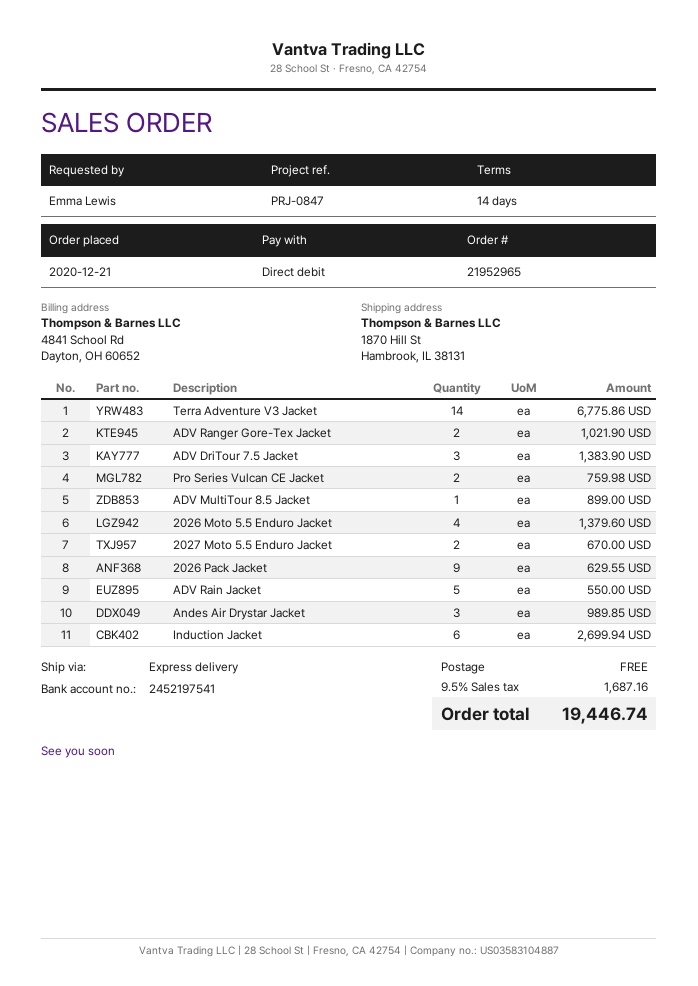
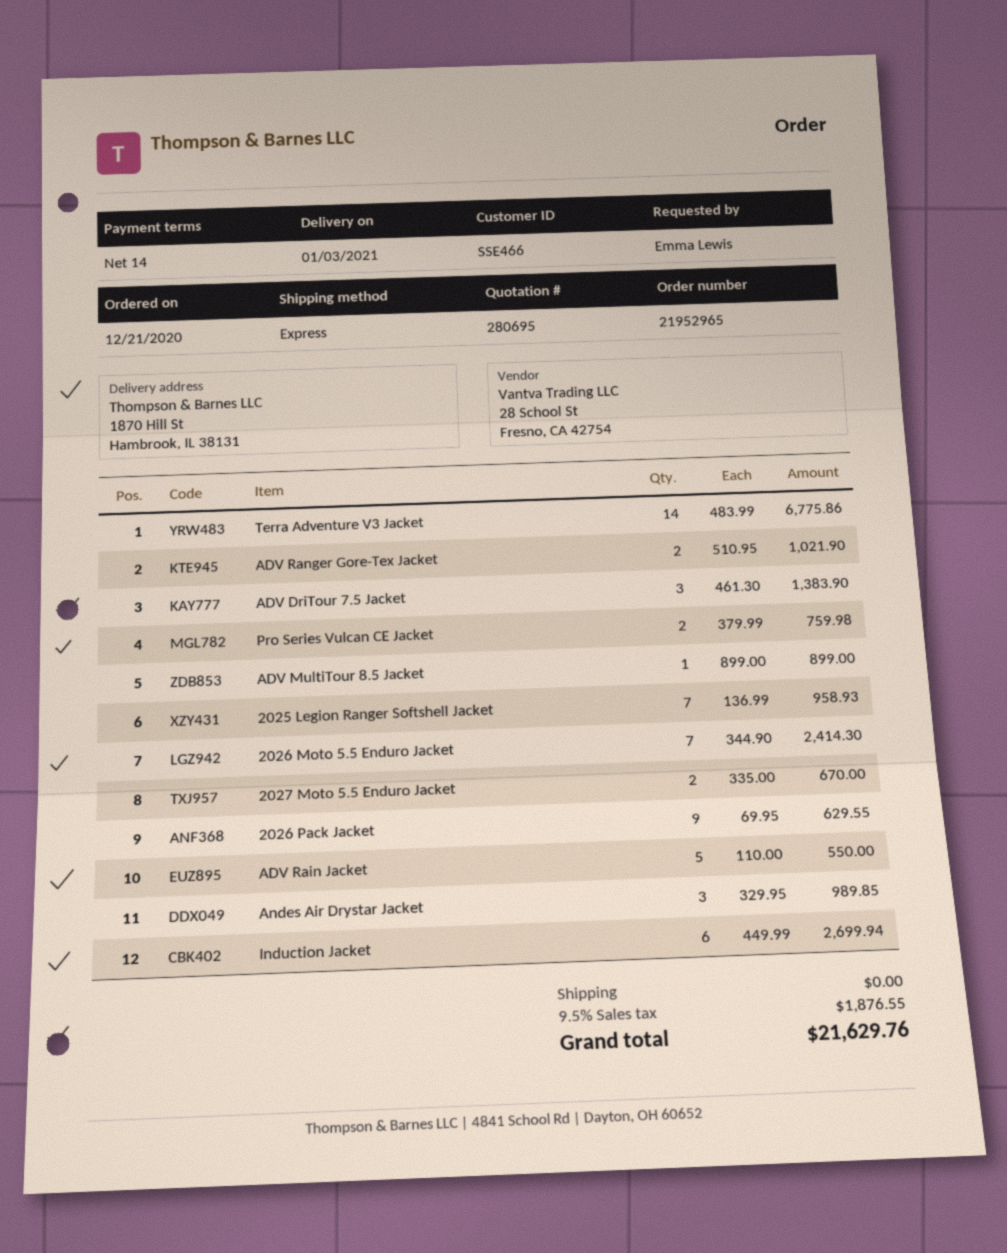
2026 Moto 5.5 Enduro Jacket: 4 for 1379.60 -> 7 for 2414.30
2025 Legion Ranger Softshell Jacket: none -> 7 for 958.93
tax: 9.5% = 1687.16 -> 9.5% = 1876.55
total: 19446.74 -> 21629.76

